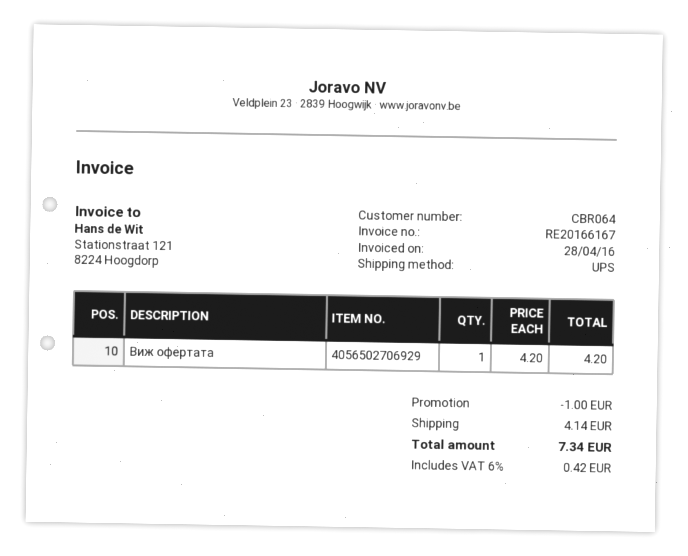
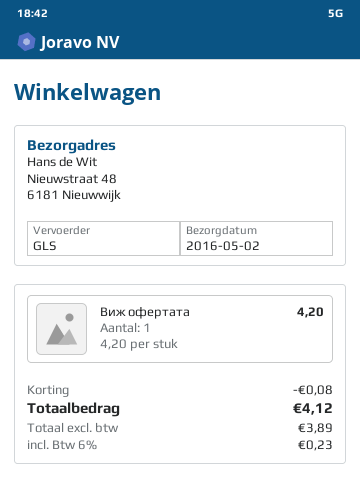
shipping method: UPS -> GLS
discount: 1.00 -> 0.08
shipping: 4.14 -> none
tax: 6% = 0.42 -> 6% = 0.23
total: 7.34 -> 4.12

